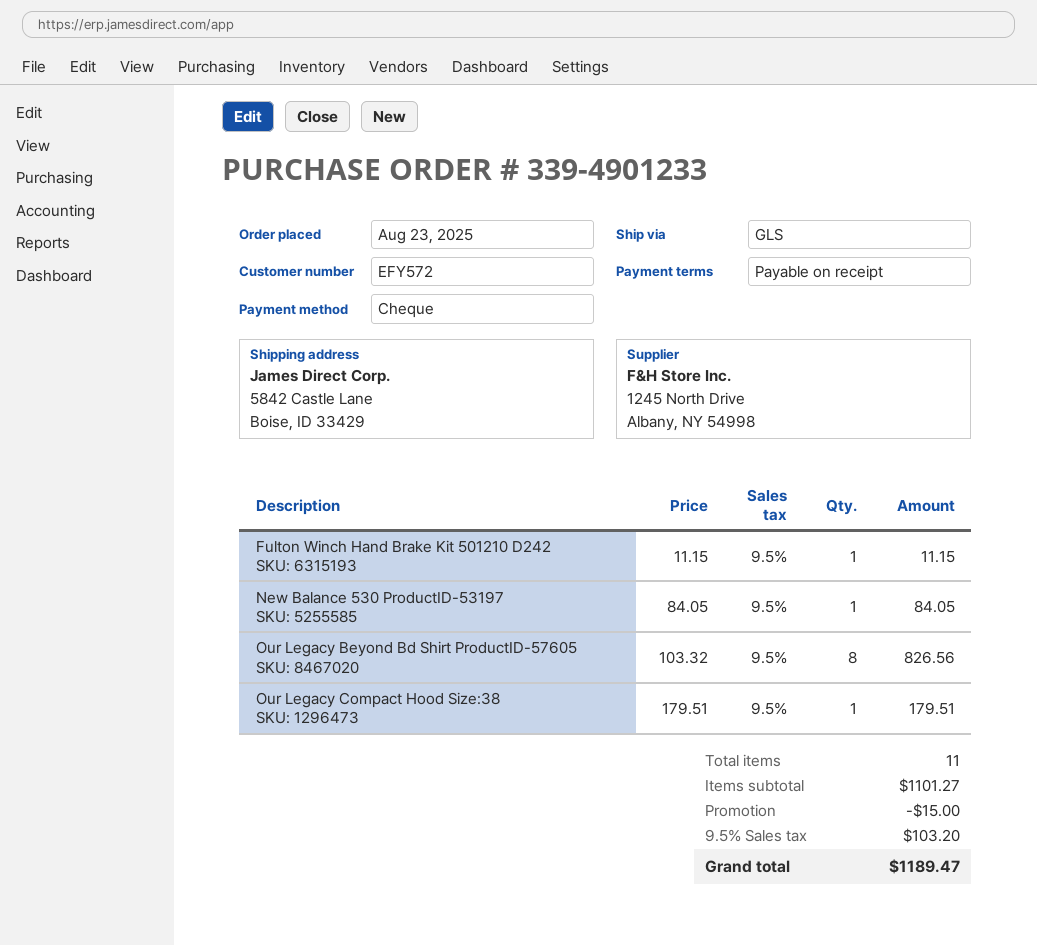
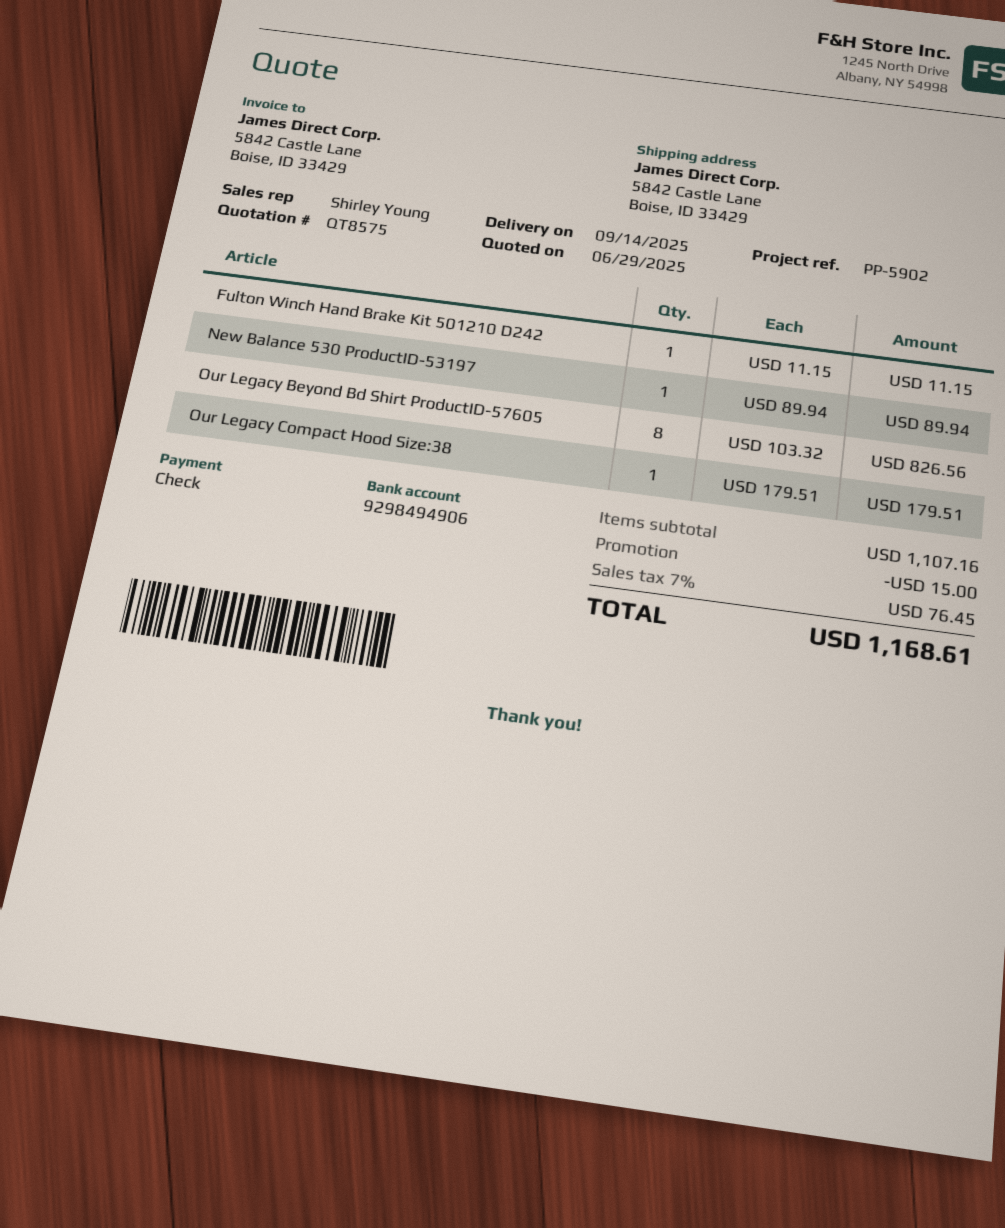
New Balance 530 ProductID-53197: 1 x 84.05 = 84.05 -> 1 x 89.94 = 89.94
subtotal: 1101.27 -> 1107.16
tax: 9.5% = 103.20 -> 7% = 76.45
total: 1189.47 -> 1168.61

